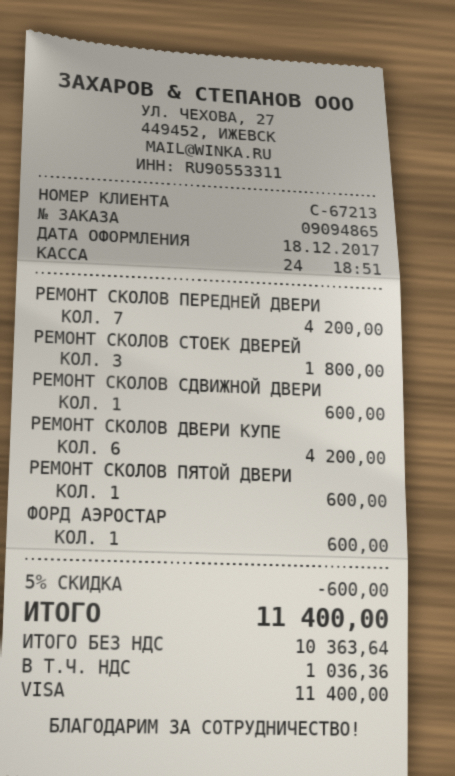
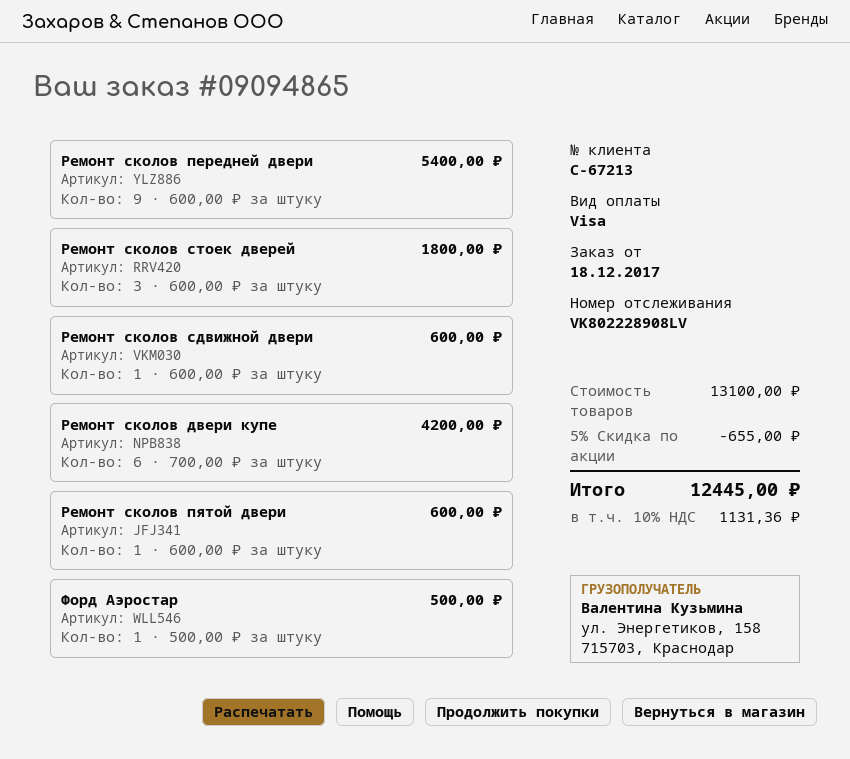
РЕМОНТ СКОЛОВ ПЕРЕДНЕЙ ДВЕРИ: 7 for 4200.00 -> 9 for 5400.00
ФОРД АЭРОСТАР: 1 for 600.00 -> 1 for 500.00
discount: 5% = 600.00 -> 5% = 655.00
tax: 1036.36 -> 1131.36
total: 11400.00 -> 12445.00

